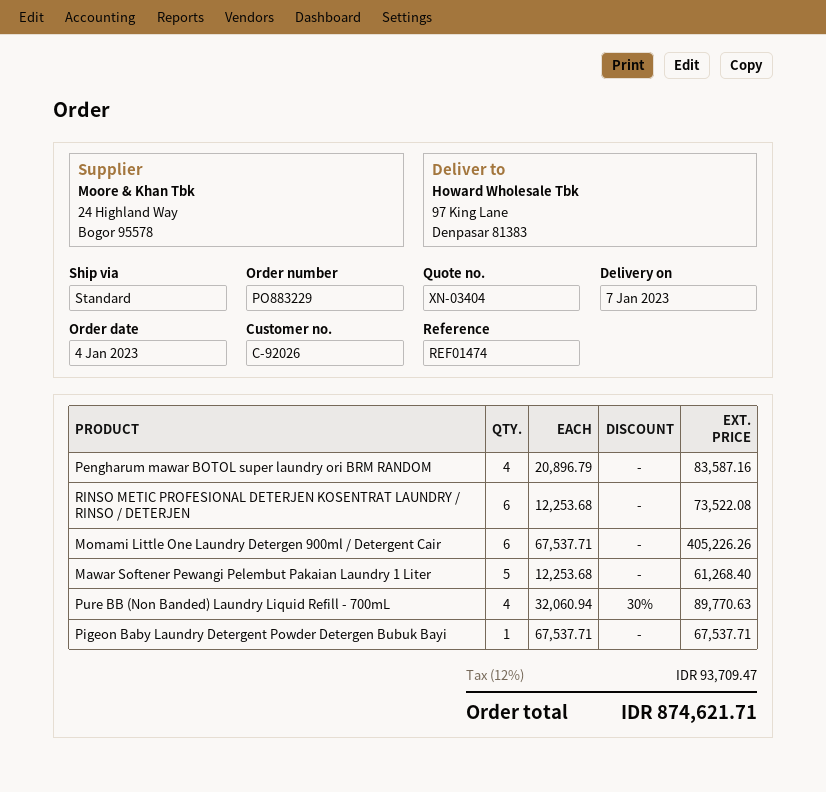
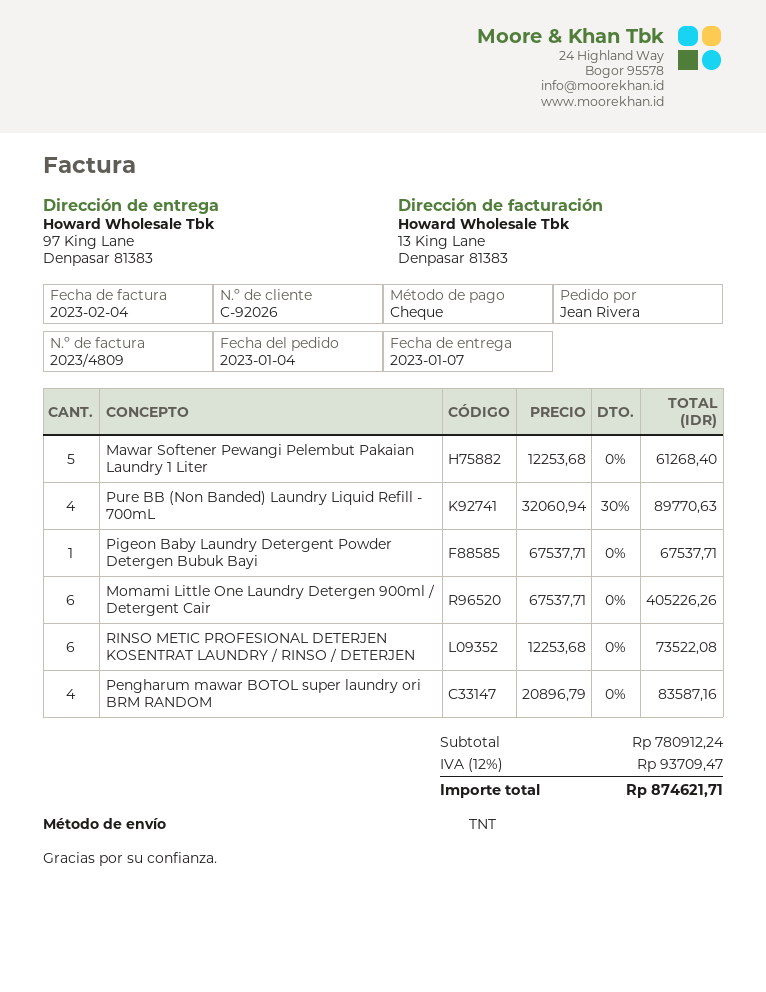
shipping method: standard -> TNT

